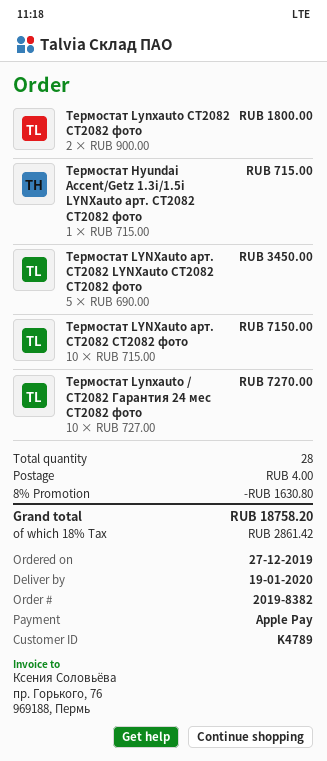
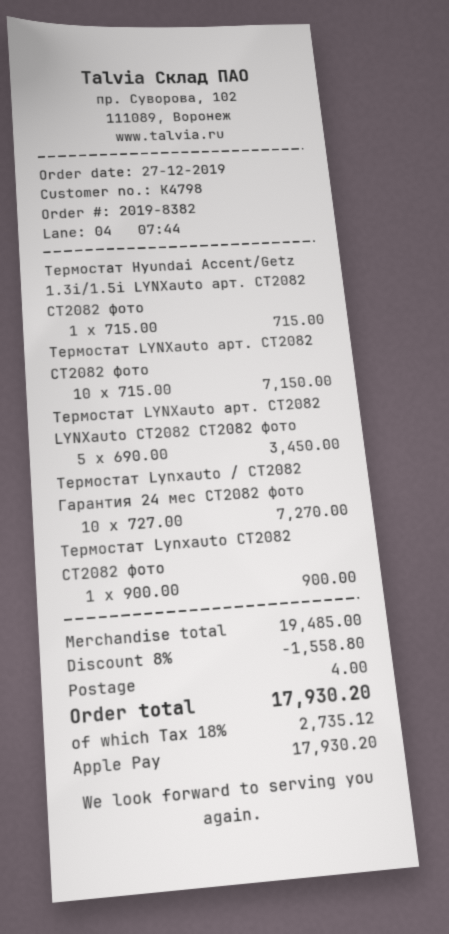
customer number: K4789 -> K4798
Термостат Lynxauto CT2082 CT2082 фото: 2 x 900.00 = 1800.00 -> 1 x 900.00 = 900.00
discount: 8% = 1630.80 -> 8% = 1558.80
tax: 18% = 2861.42 -> 18% = 2735.12
total: 18758.20 -> 17930.20

